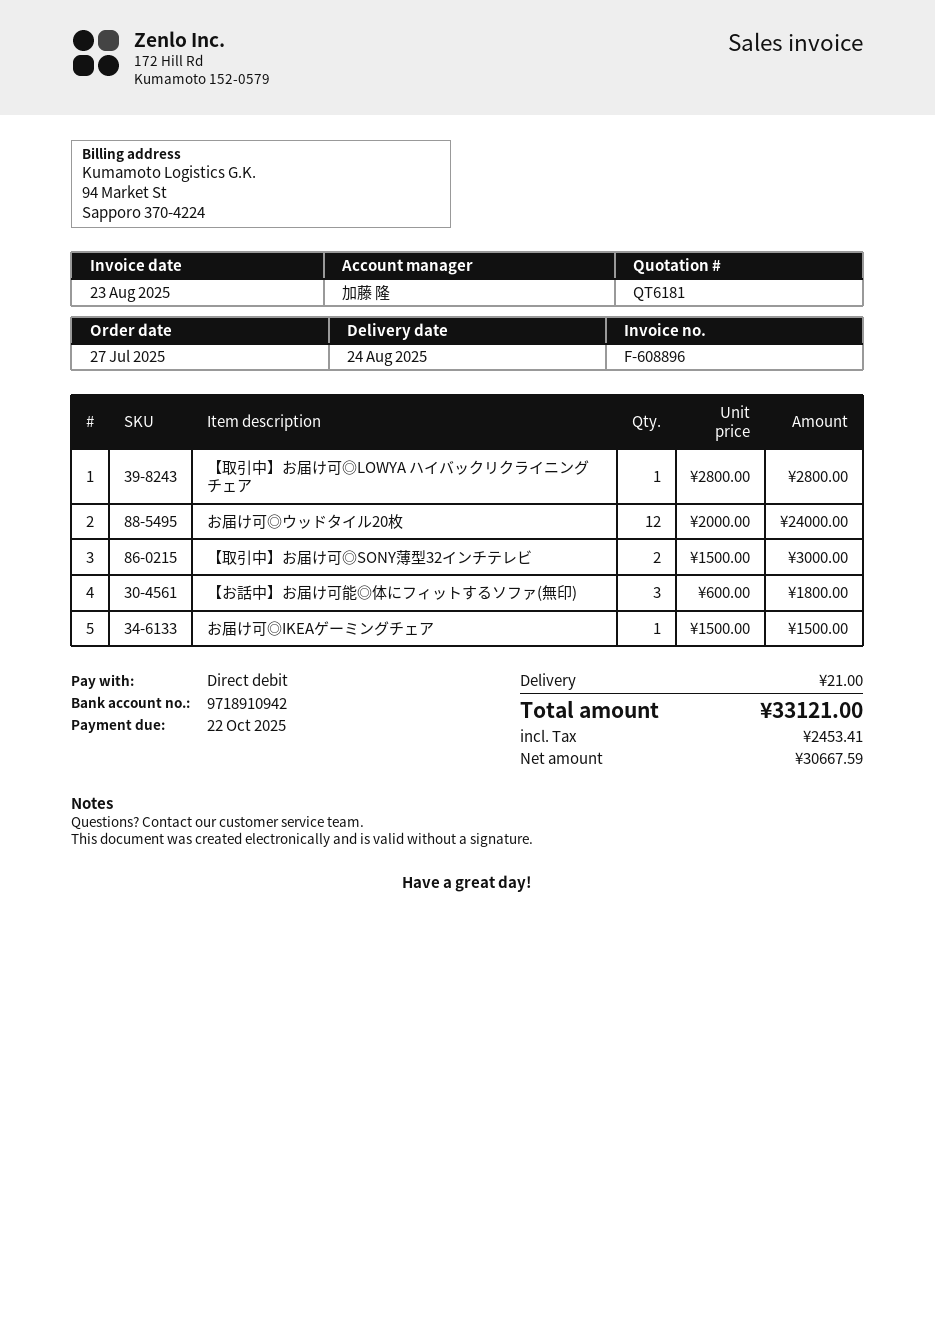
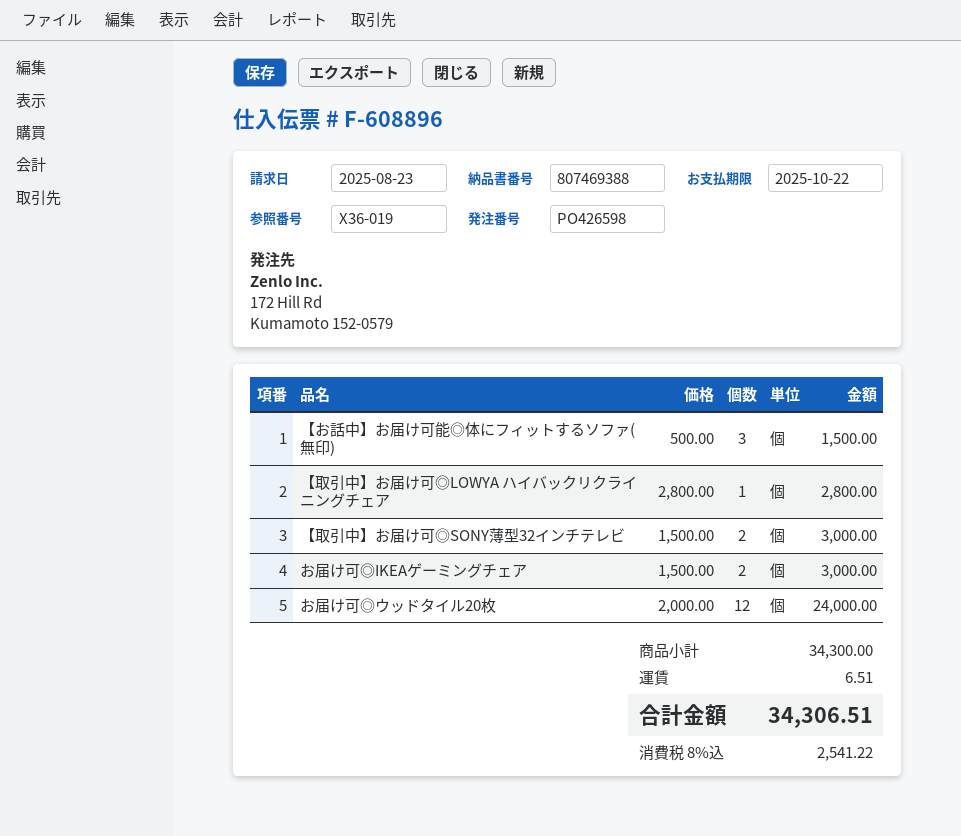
【お話中】お届け可能◎体にフィットするソファ(無印): 3 x 600.00 = 1800.00 -> 3 x 500.00 = 1500.00
お届け可◎IKEAゲーミングチェア: 1 x 1500.00 = 1500.00 -> 2 x 1500.00 = 3000.00
shipping: 21.00 -> 6.51
tax: 2453.41 -> 2541.22
total: 33121.00 -> 34306.51

